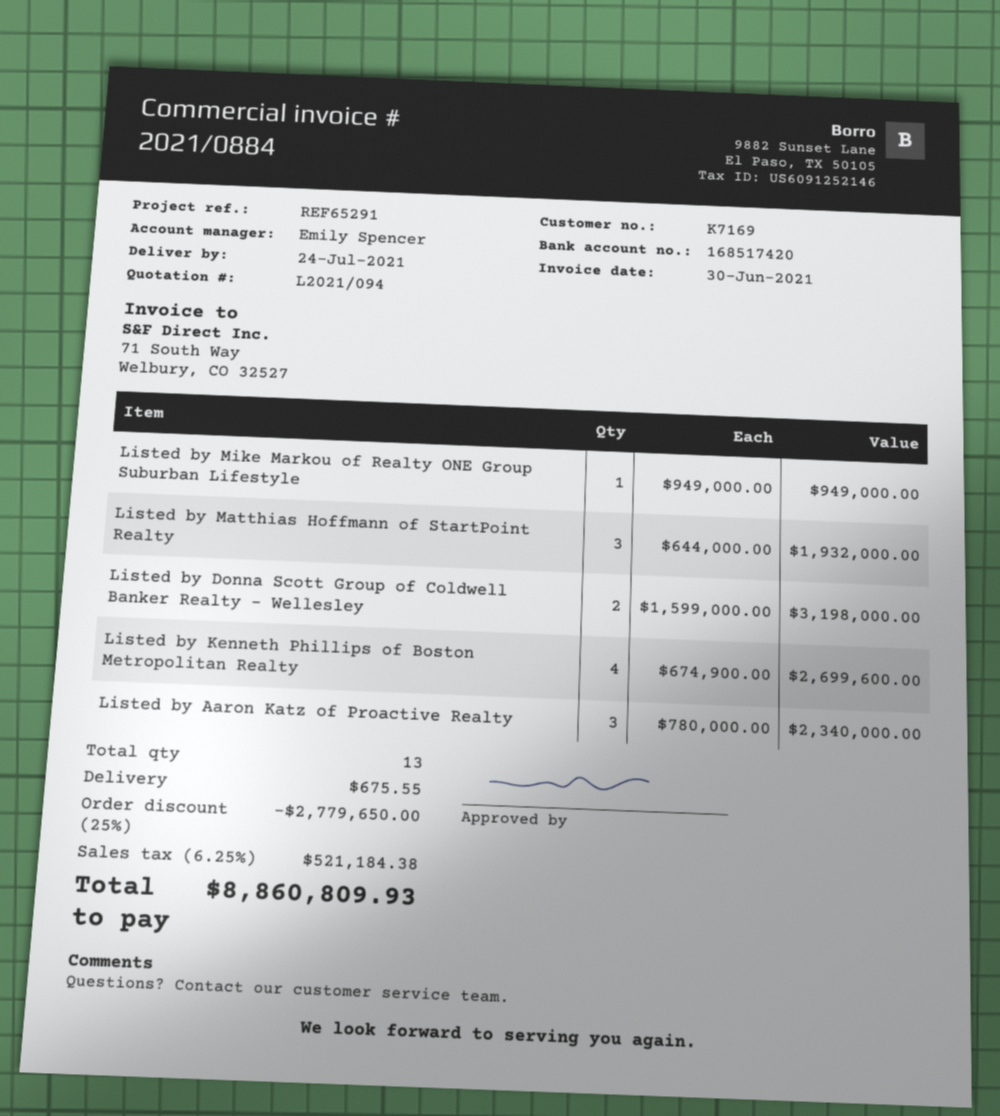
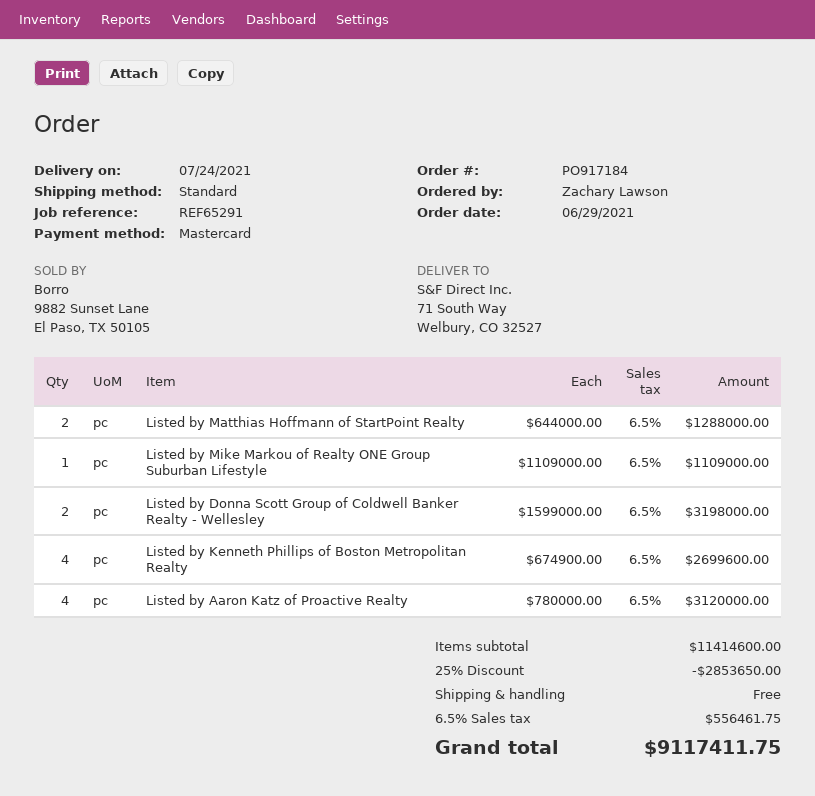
Listed by Mike Markou of Realty ONE Group Suburban Lifestyle: 1 x 949000.00 = 949000.00 -> 1 x 1109000.00 = 1109000.00
Listed by Matthias Hoffmann of StartPoint Realty: 3 x 644000.00 = 1932000.00 -> 2 x 644000.00 = 1288000.00
Listed by Aaron Katz of Proactive Realty: 3 x 780000.00 = 2340000.00 -> 4 x 780000.00 = 3120000.00
discount: 25% = 2779650.00 -> 25% = 2853650.00
shipping: 675.55 -> 0.00
tax: 6.25% = 521184.38 -> 6.5% = 556461.75
total: 8860809.93 -> 9117411.75

